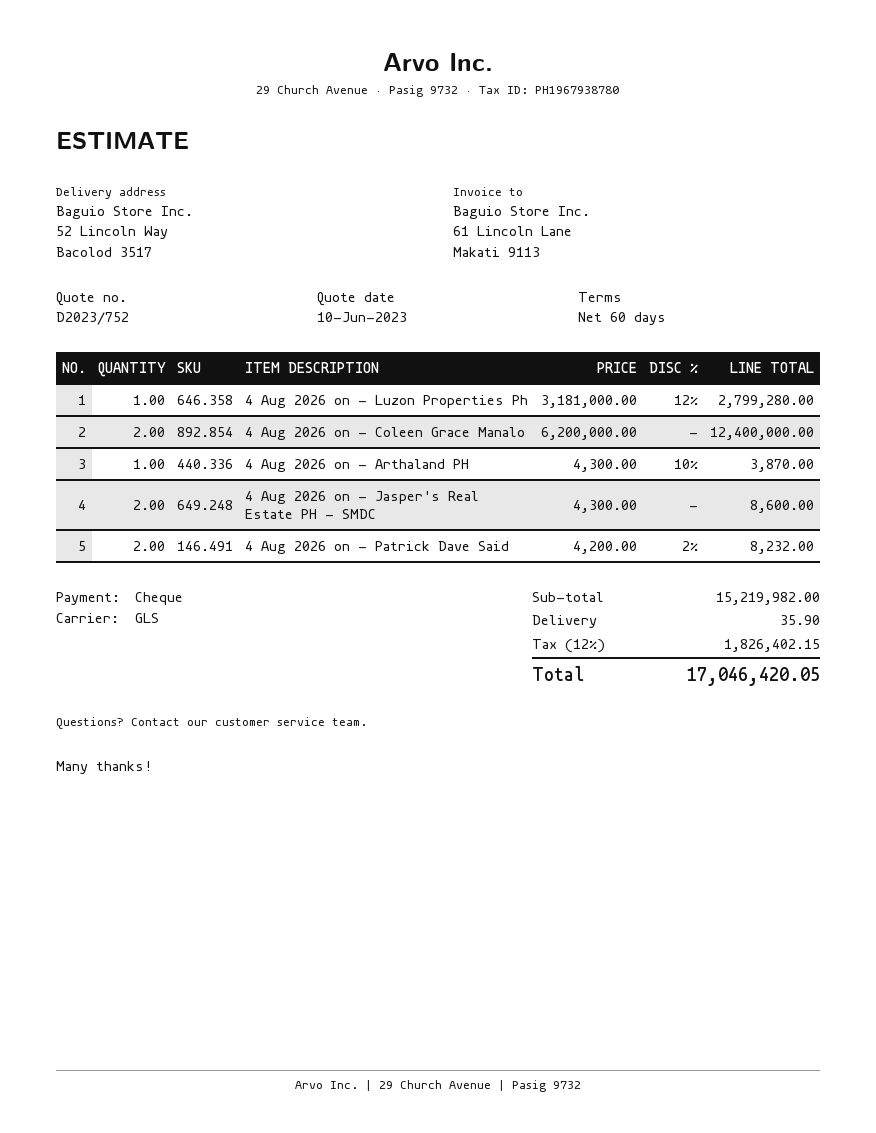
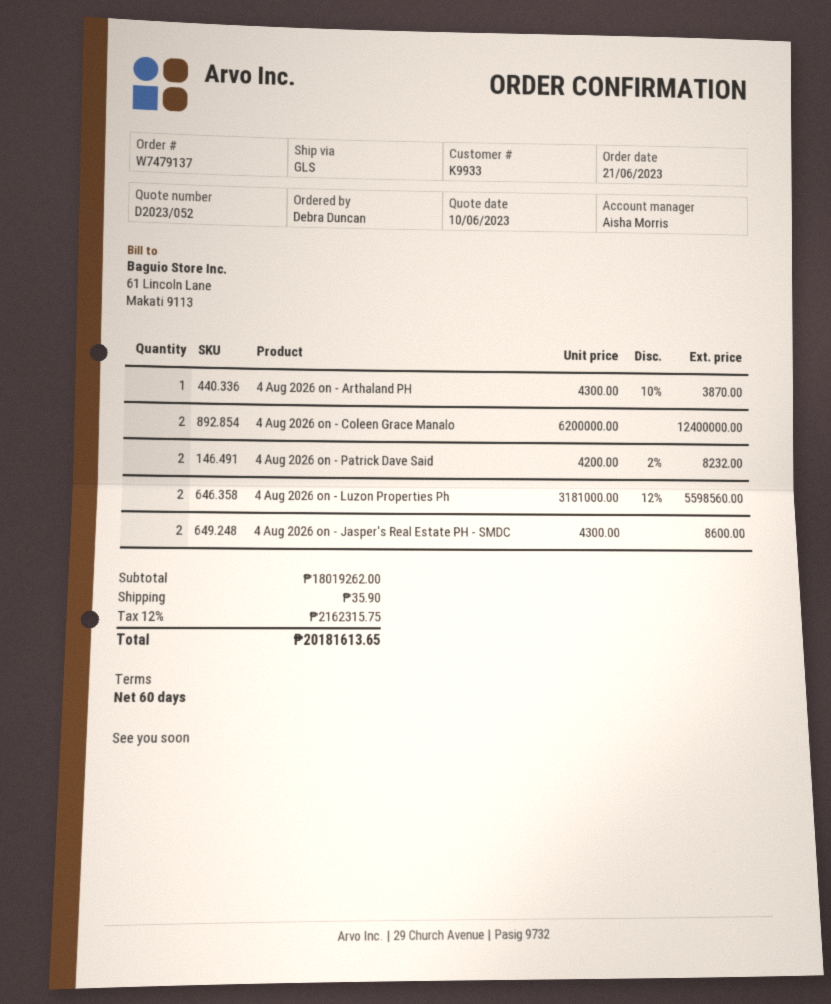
quote number: D2023/752 -> D2023/052
4 Aug 2026 on - Luzon Properties Ph: 1 x 3181000.00 - 12% = 2799280.00 -> 2 x 3181000.00 - 12% = 5598560.00
subtotal: 15219982.00 -> 18019262.00
tax: 12% = 1826402.15 -> 12% = 2162315.75
total: 17046420.05 -> 20181613.65

